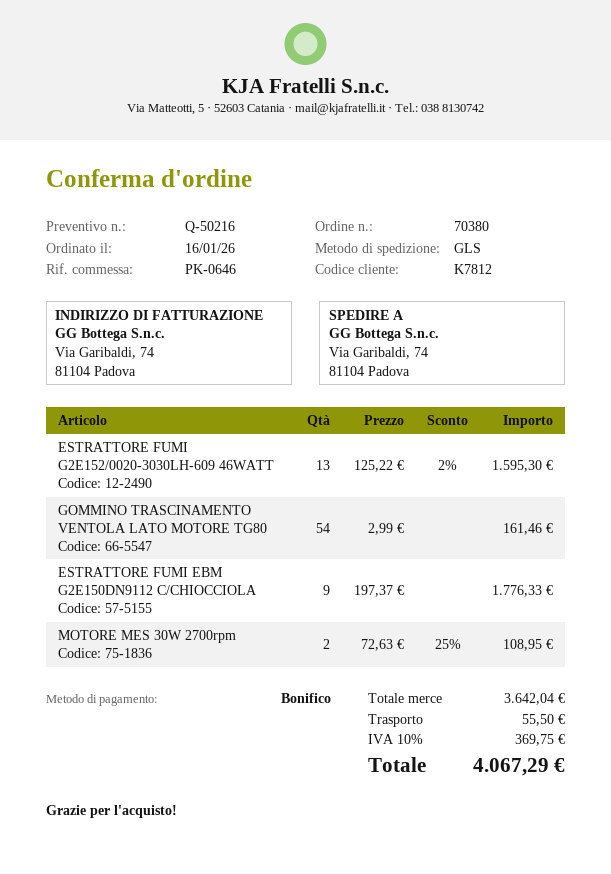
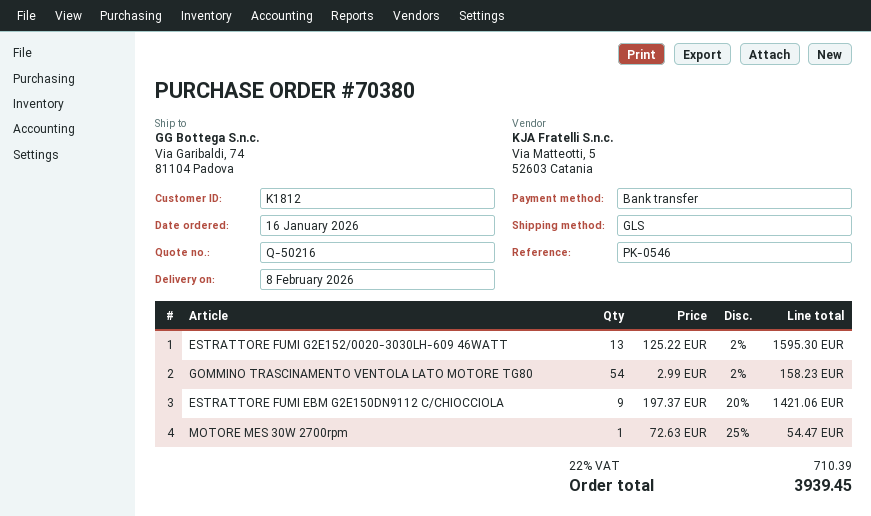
customer number: K7812 -> K1812
reference: PK-0646 -> PK-0546
GOMMINO TRASCINAMENTO VENTOLA LATO MOTORE TG80: 54 x 2.99 = 161.46 -> 54 x 2.99 - 2% = 158.23
ESTRATTORE FUMI EBM G2E150DN9112 C/CHIOCCIOLA: 9 x 197.37 = 1776.33 -> 9 x 197.37 - 20% = 1421.06
MOTORE MES 30W 2700rpm: 2 x 72.63 - 25% = 108.95 -> 1 x 72.63 - 25% = 54.47
shipping: 55.50 -> none
tax: 10% = 369.75 -> 22% = 710.39
total: 4067.29 -> 3939.45

